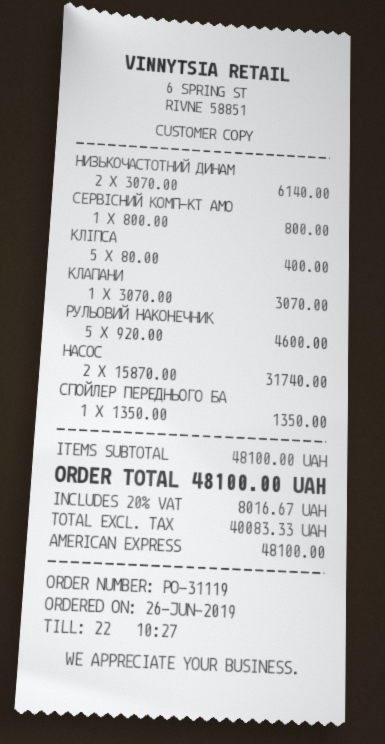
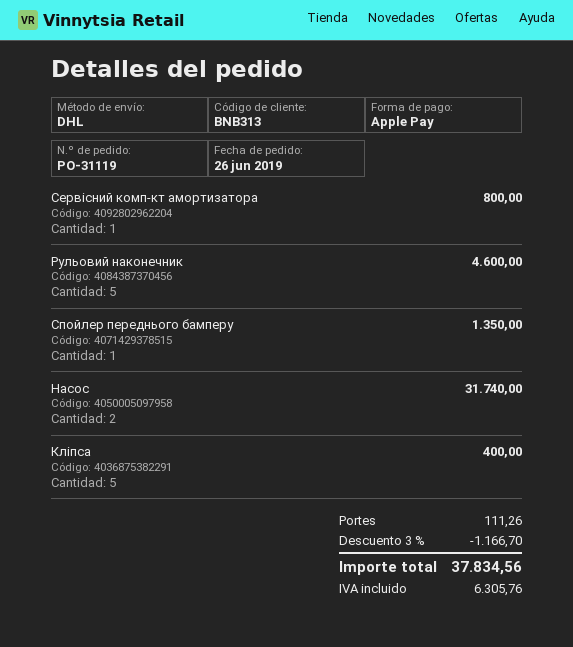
payment method: American Express -> Apple Pay
НИЗЬКОЧАСТОТНИЙ ДИНАМ: 2 for 6140.00 -> none
КЛАПАНИ: 1 for 3070.00 -> none
discount: none -> 3% = 1166.70
shipping: none -> 111.26
tax: 8016.67 -> 6305.76
total: 48100.00 -> 37834.56

